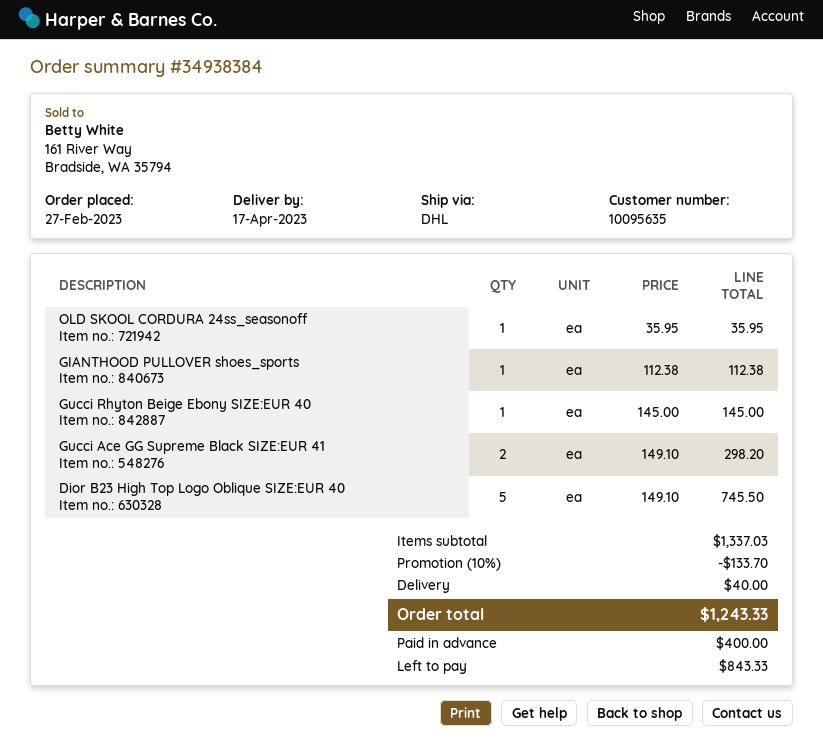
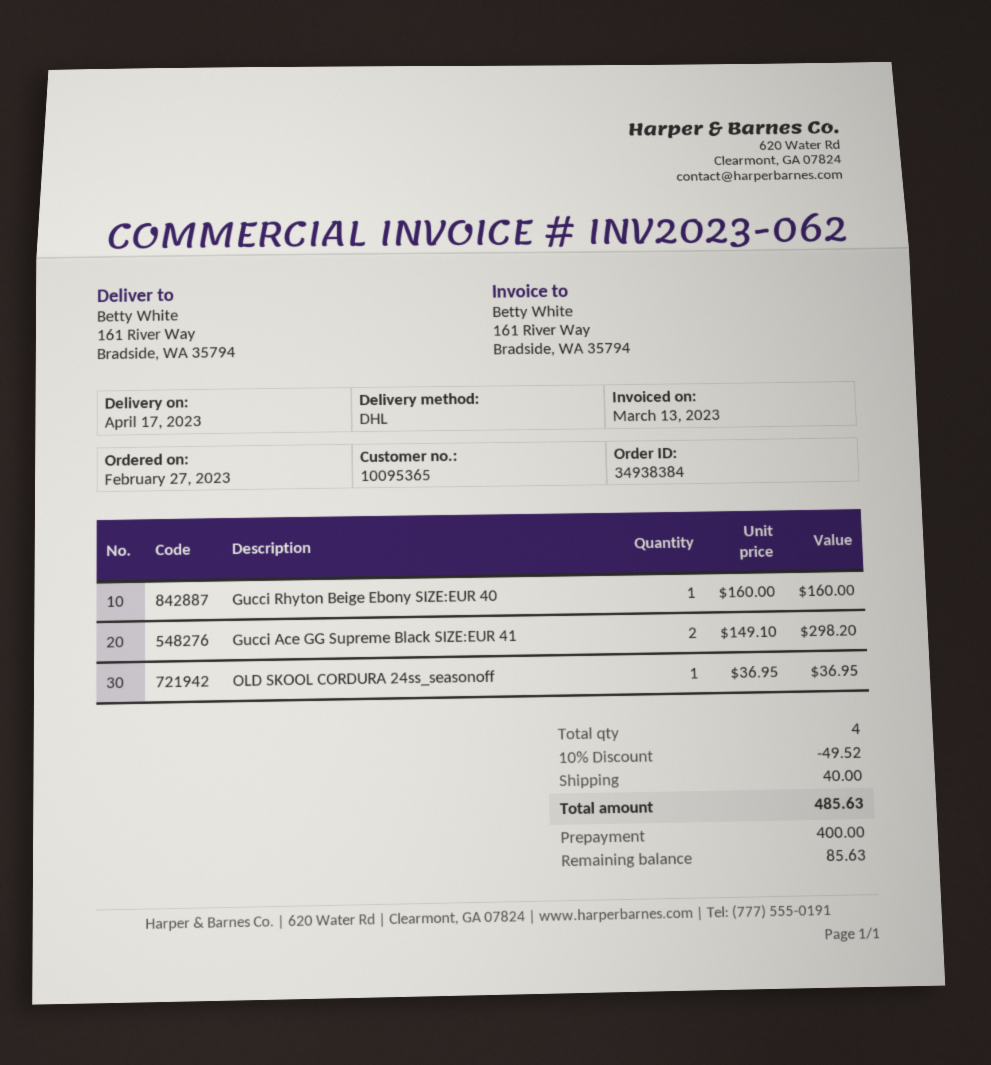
customer number: 10095635 -> 10095365
OLD SKOOL CORDURA 24ss_seasonoff: 1 x 35.95 = 35.95 -> 1 x 36.95 = 36.95
GIANTHOOD PULLOVER shoes_sports: 1 x 112.38 = 112.38 -> none
Gucci Rhyton Beige Ebony SIZE:EUR 40: 1 x 145.00 = 145.00 -> 1 x 160.00 = 160.00
Dior B23 High Top Logo Oblique SIZE:EUR 40: 5 x 149.10 = 745.50 -> none
discount: 10% = 133.70 -> 10% = 49.52
total: 1243.33 -> 485.63
balance: 843.33 -> 85.63

